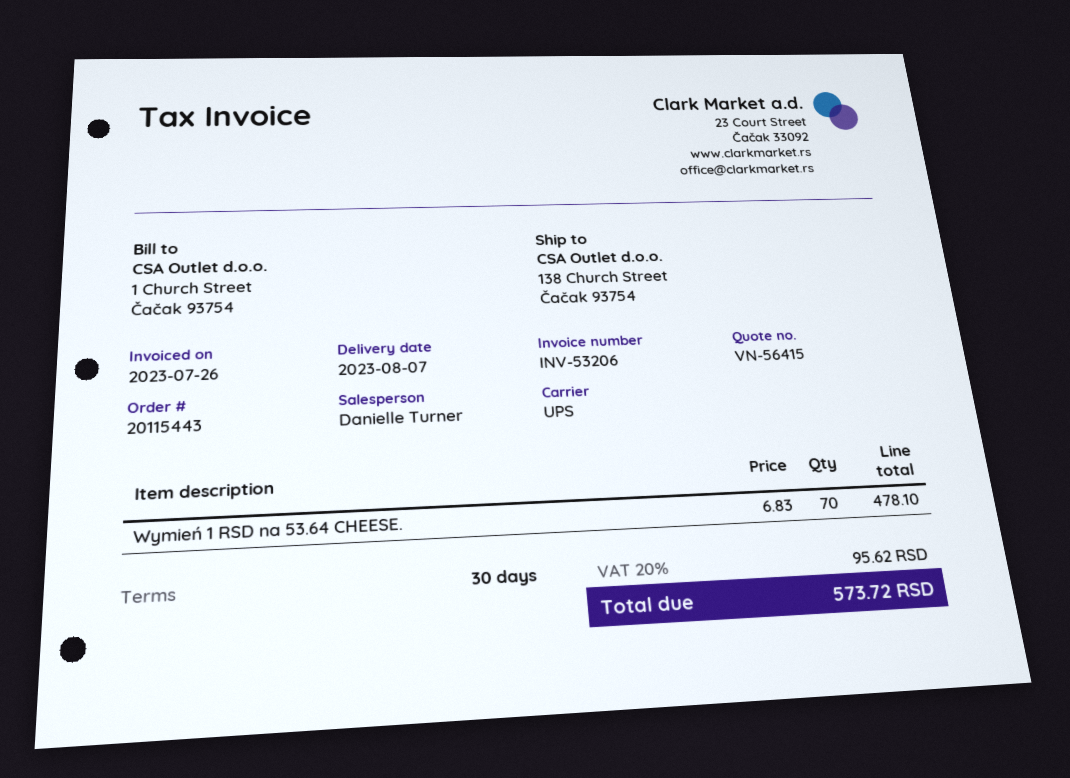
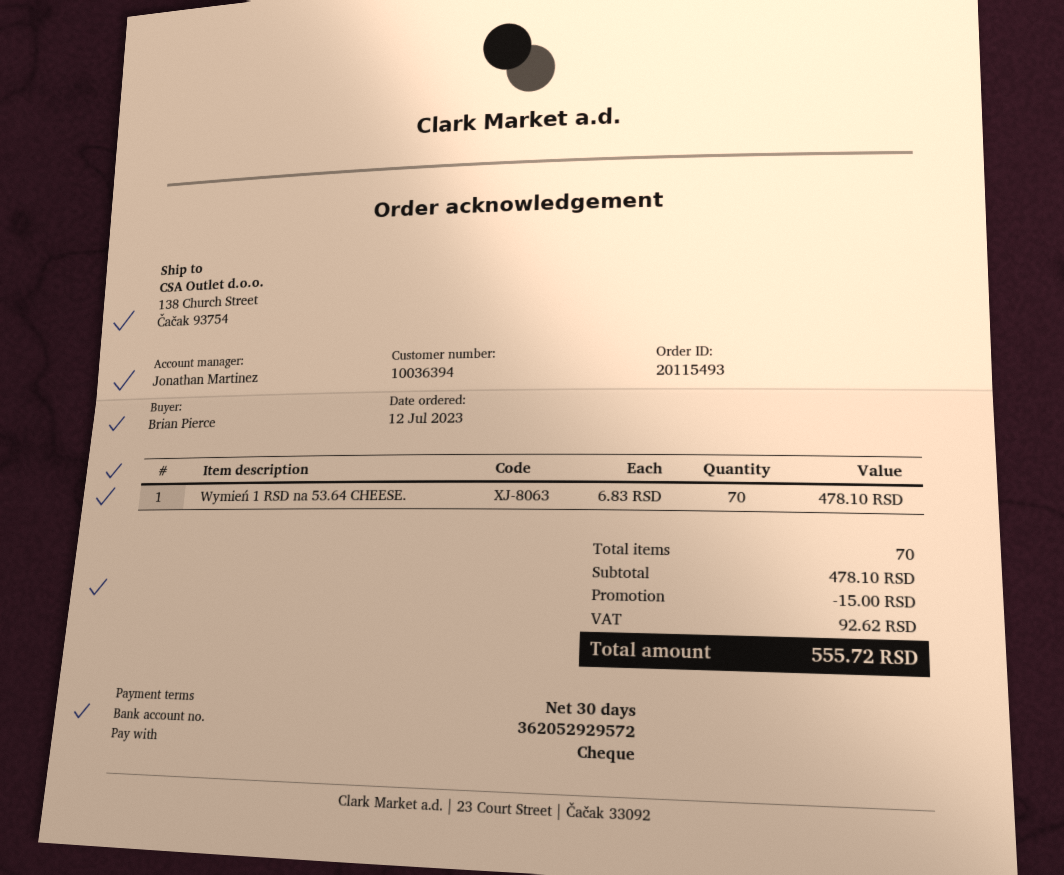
order number: 20115443 -> 20115493
sales rep: Danielle Turner -> Jonathan Martinez
discount: none -> 15.00
tax: 95.62 -> 92.62
total: 573.72 -> 555.72

